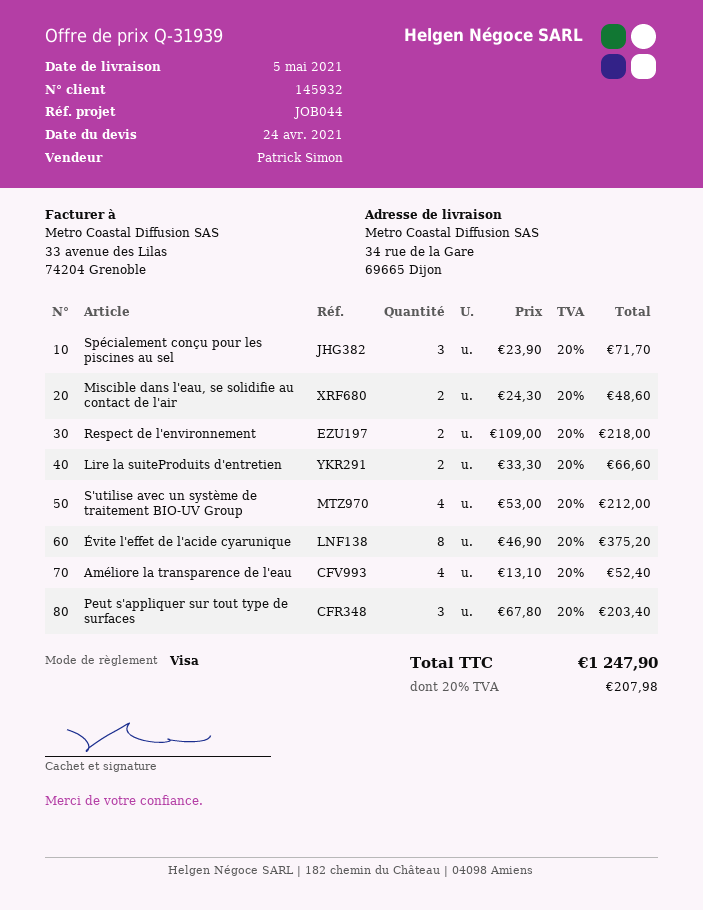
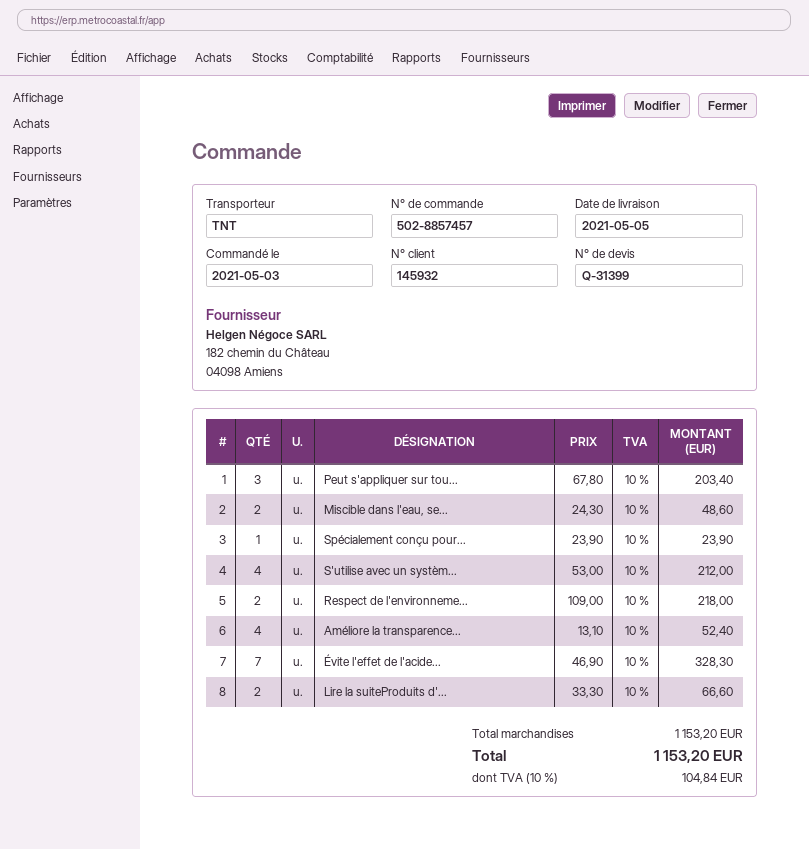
quote number: Q-31939 -> Q-31399
Spécialement conçu pour les piscines au sel: 3 x 23.90 = 71.70 -> 1 x 23.90 = 23.90
Évite l'effet de l'acide cyarunique: 8 x 46.90 = 375.20 -> 7 x 46.90 = 328.30
tax: 20% = 207.98 -> 10% = 104.84
total: 1247.90 -> 1153.20

